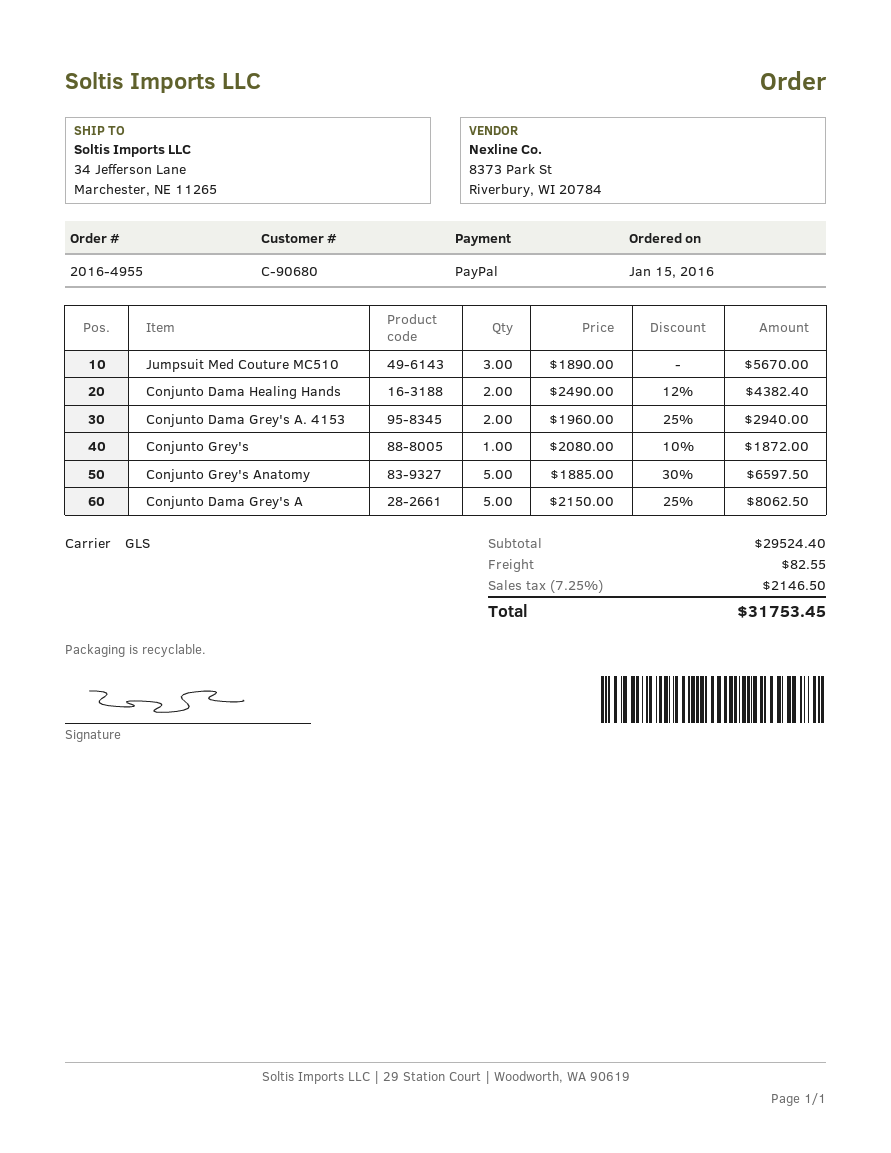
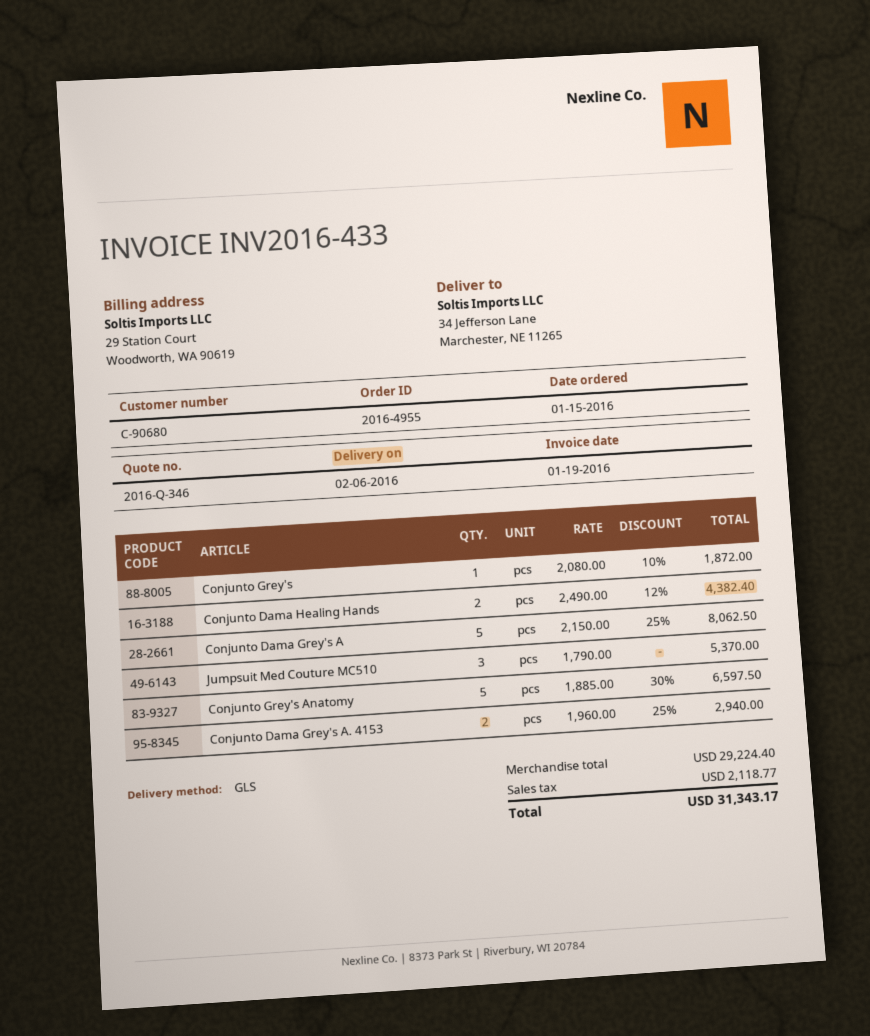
Jumpsuit Med Couture MC510: 3 x 1890.00 = 5670.00 -> 3 x 1790.00 = 5370.00
subtotal: 29524.40 -> 29224.40
shipping: 82.55 -> none
tax: 2146.50 -> 2118.77
total: 31753.45 -> 31343.17

